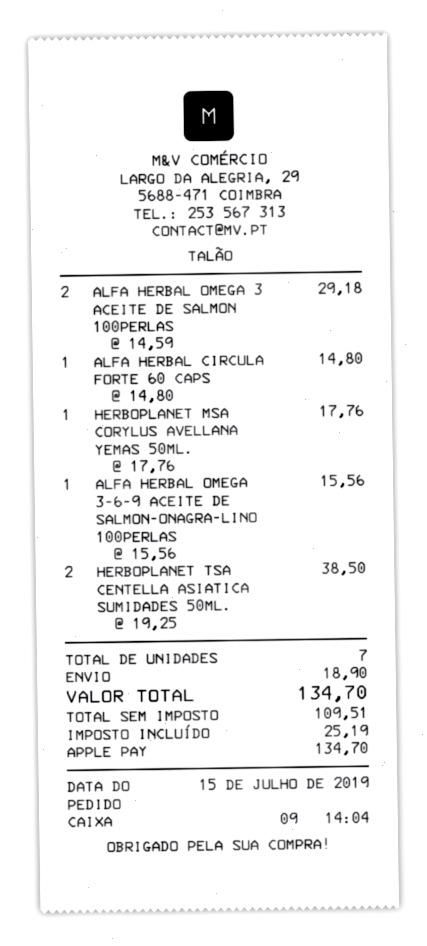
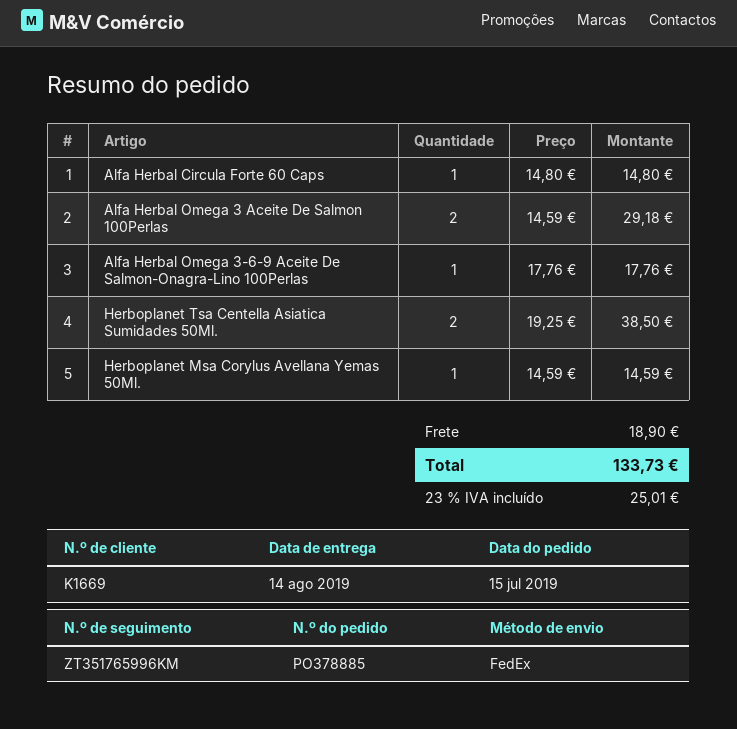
HERBOPLANET MSA CORYLUS AVELLANA YEMAS 50ML.: 1 x 17.76 = 17.76 -> 1 x 14.59 = 14.59
ALFA HERBAL OMEGA 3-6-9 ACEITE DE SALMON-ONAGRA-LINO 100PERLAS: 1 x 15.56 = 15.56 -> 1 x 17.76 = 17.76
tax: 25.19 -> 25.01
total: 134.70 -> 133.73

